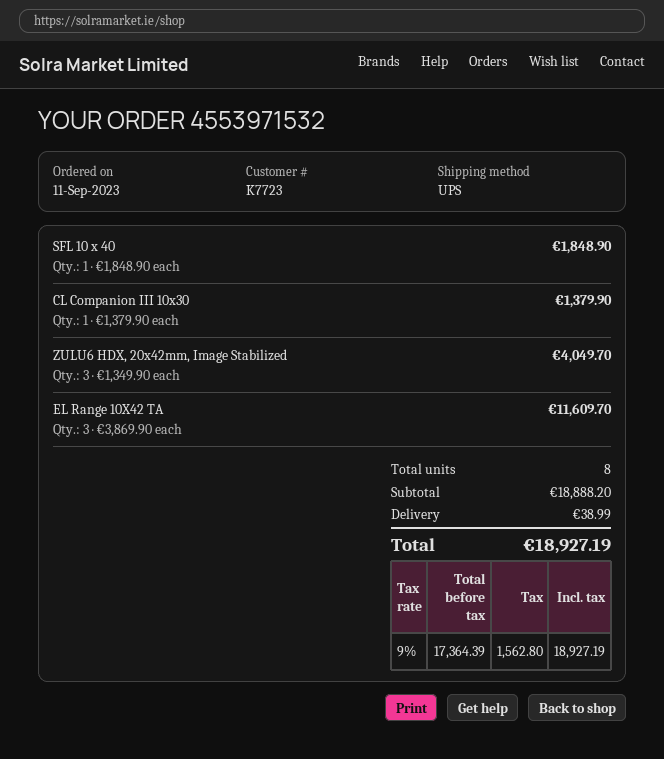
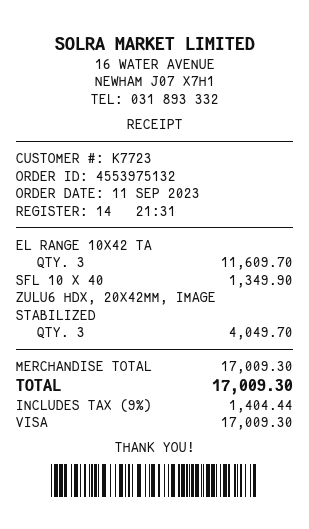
order number: 4553971532 -> 4553975132
SFL 10 x 40: 1 for 1848.90 -> 1 for 1349.90
CL Companion III 10x30: 1 for 1379.90 -> none
subtotal: 18888.20 -> 17009.30
shipping: 38.99 -> none
tax: 9% = 1562.80 -> 9% = 1404.44
total: 18927.19 -> 17009.30

